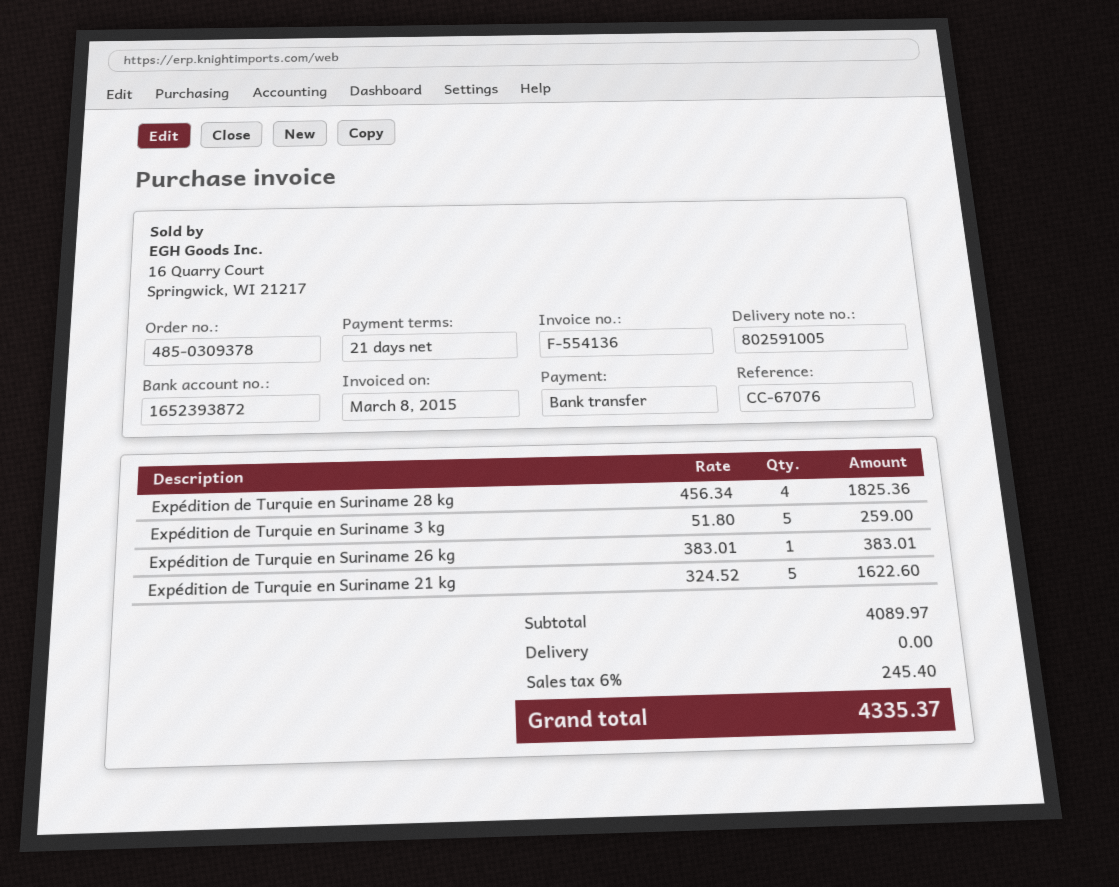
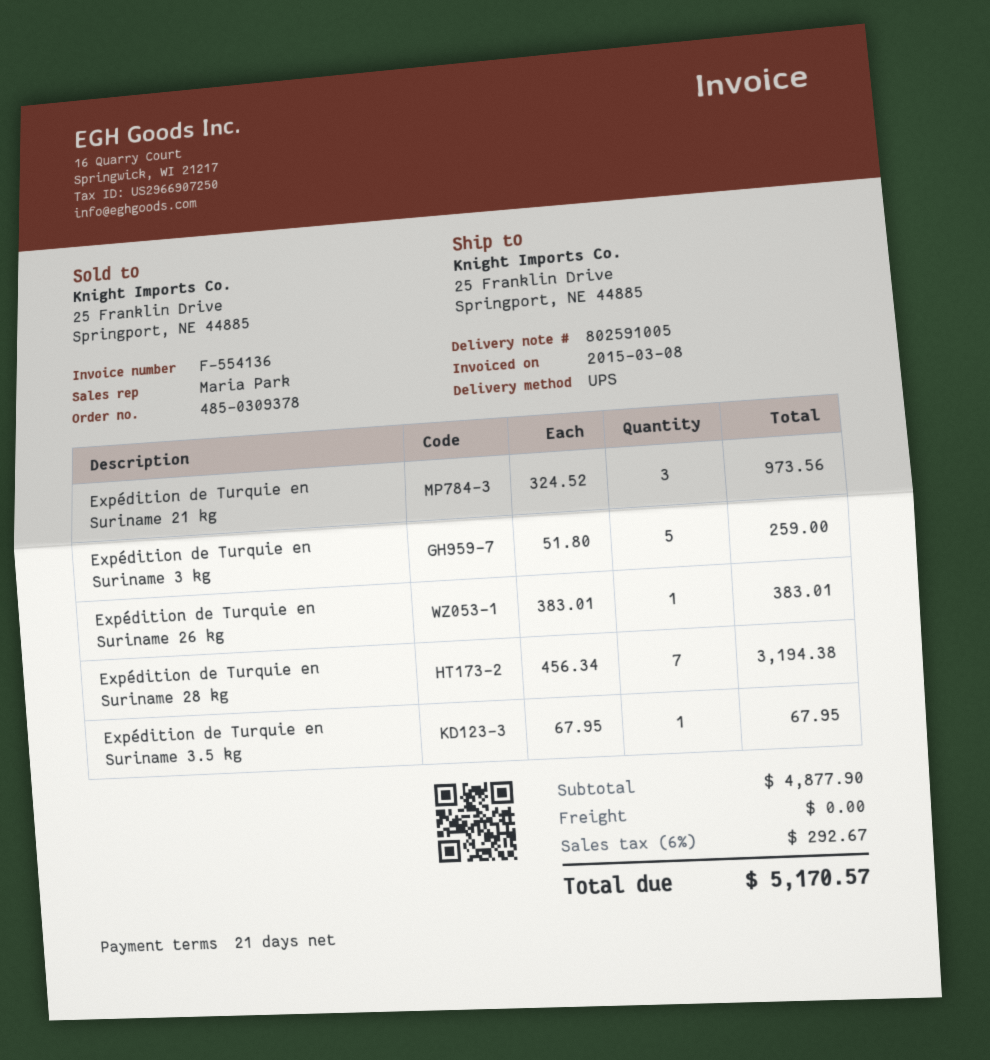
Expédition de Turquie en Suriname 28 kg: 4 x 456.34 = 1825.36 -> 7 x 456.34 = 3194.38
Expédition de Turquie en Suriname 21 kg: 5 x 324.52 = 1622.60 -> 3 x 324.52 = 973.56
Expédition de Turquie en Suriname 3.5 kg: none -> 1 x 67.95 = 67.95
subtotal: 4089.97 -> 4877.90
tax: 6% = 245.40 -> 6% = 292.67
total: 4335.37 -> 5170.57

